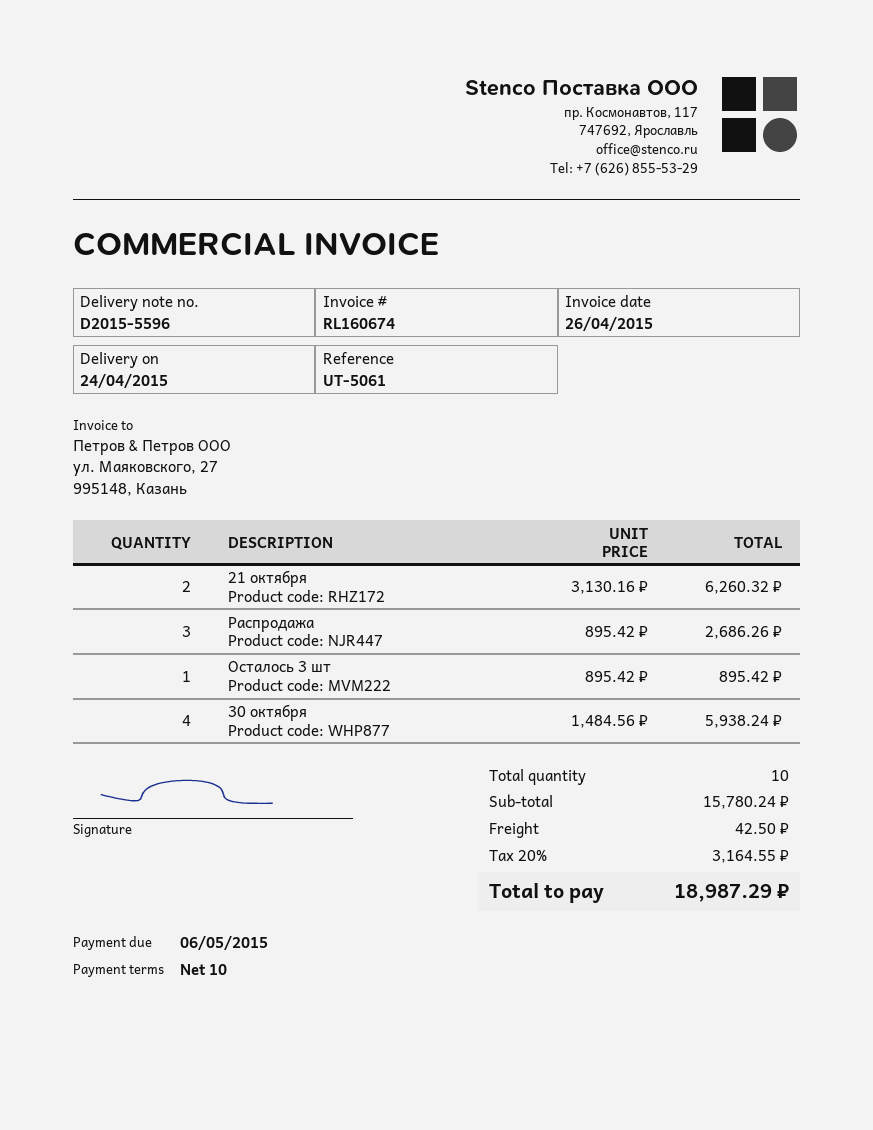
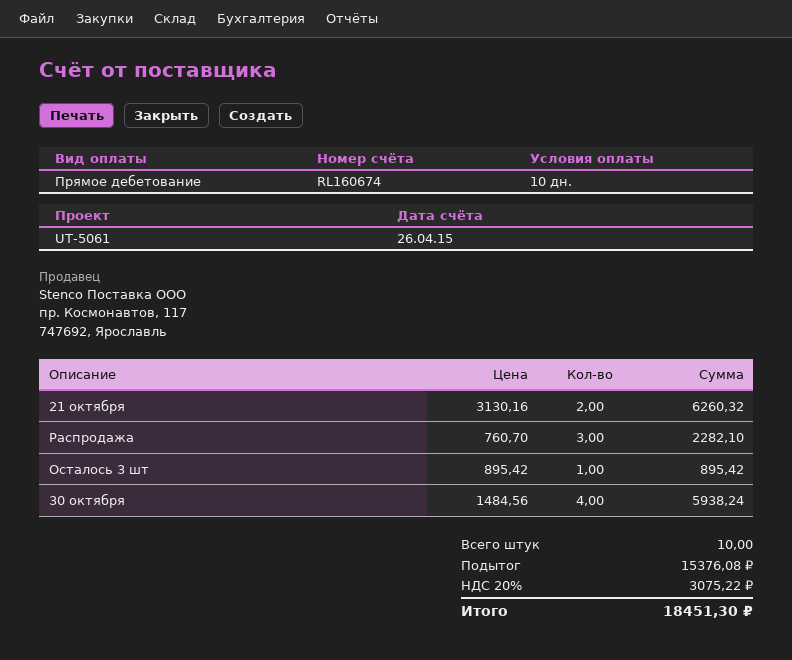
Распродажа: 3 x 895.42 = 2686.26 -> 3 x 760.70 = 2282.10
subtotal: 15780.24 -> 15376.08
shipping: 42.50 -> none
tax: 20% = 3164.55 -> 20% = 3075.22
total: 18987.29 -> 18451.30

